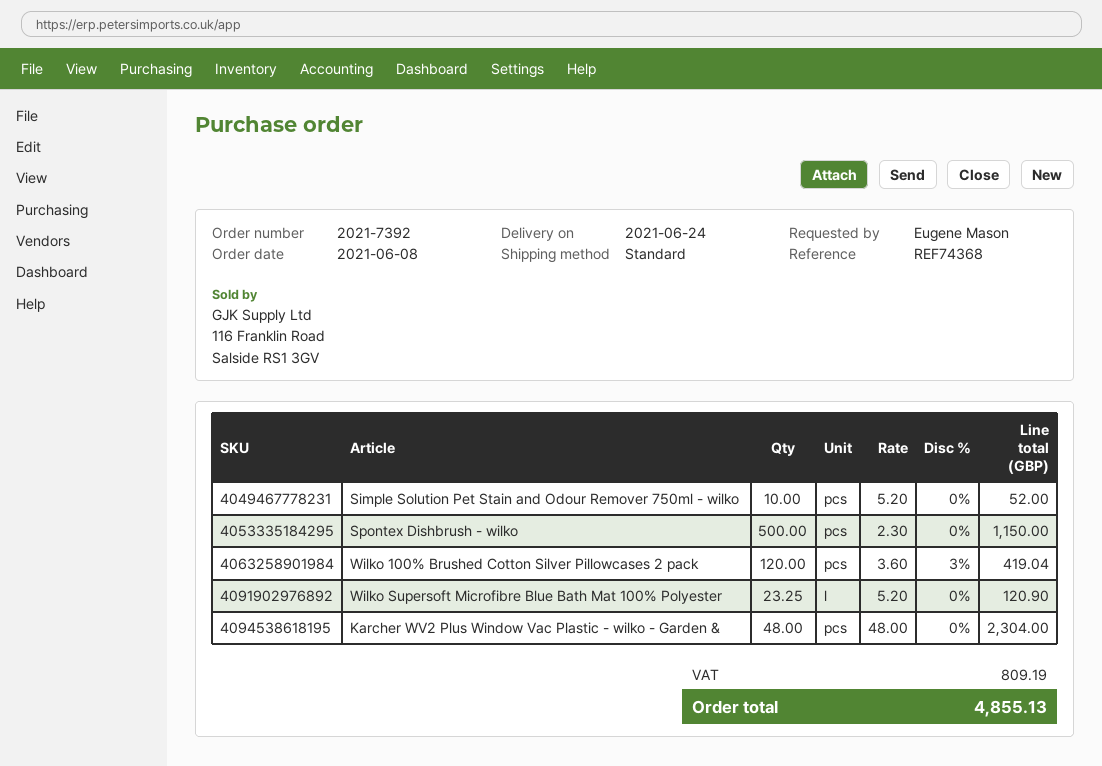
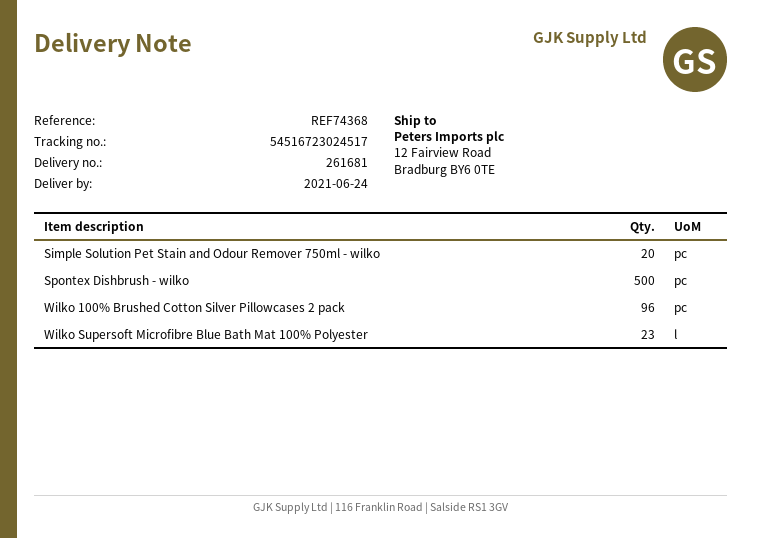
Simple Solution Pet Stain and Odour Remover 750ml - wilko: 10 -> 20
Wilko 100% Brushed Cotton Silver Pillowcases 2 pack: 120 -> 96
Wilko Supersoft Microfibre Blue Bath Mat 100% Polyester: 23.25 -> 23
Karcher WV2 Plus Window Vac Plastic - wilko - Garden &: 48 -> none

